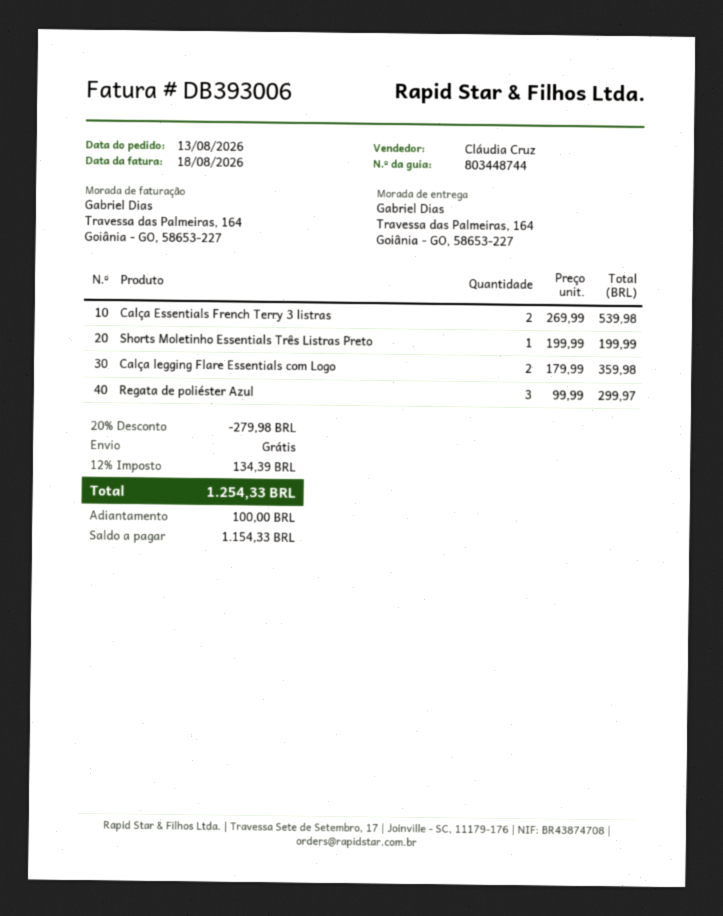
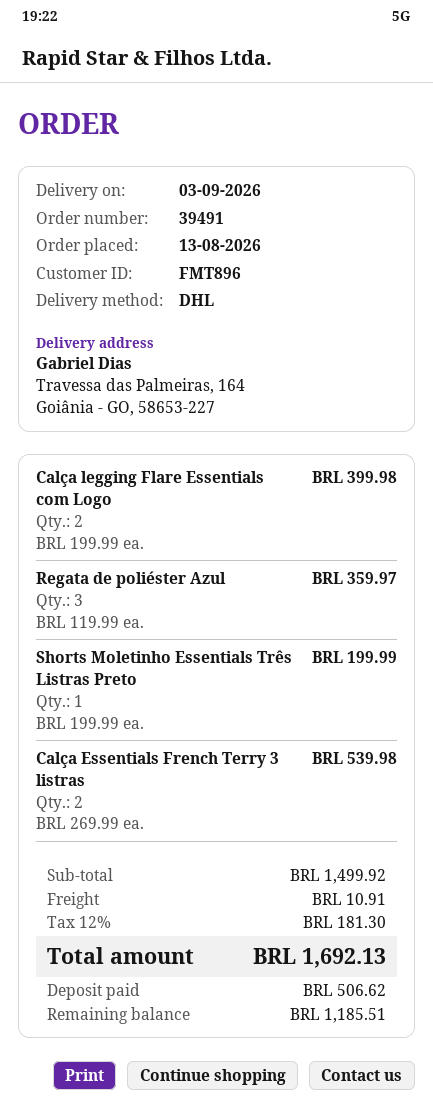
Calça legging Flare Essentials com Logo: 2 x 179.99 = 359.98 -> 2 x 199.99 = 399.98
Regata de poliéster Azul: 3 x 99.99 = 299.97 -> 3 x 119.99 = 359.97
discount: 20% = 279.98 -> none
shipping: 0.00 -> 10.91
tax: 12% = 134.39 -> 12% = 181.30
total: 1254.33 -> 1692.13
deposit: 100.00 -> 506.62
balance: 1154.33 -> 1185.51

